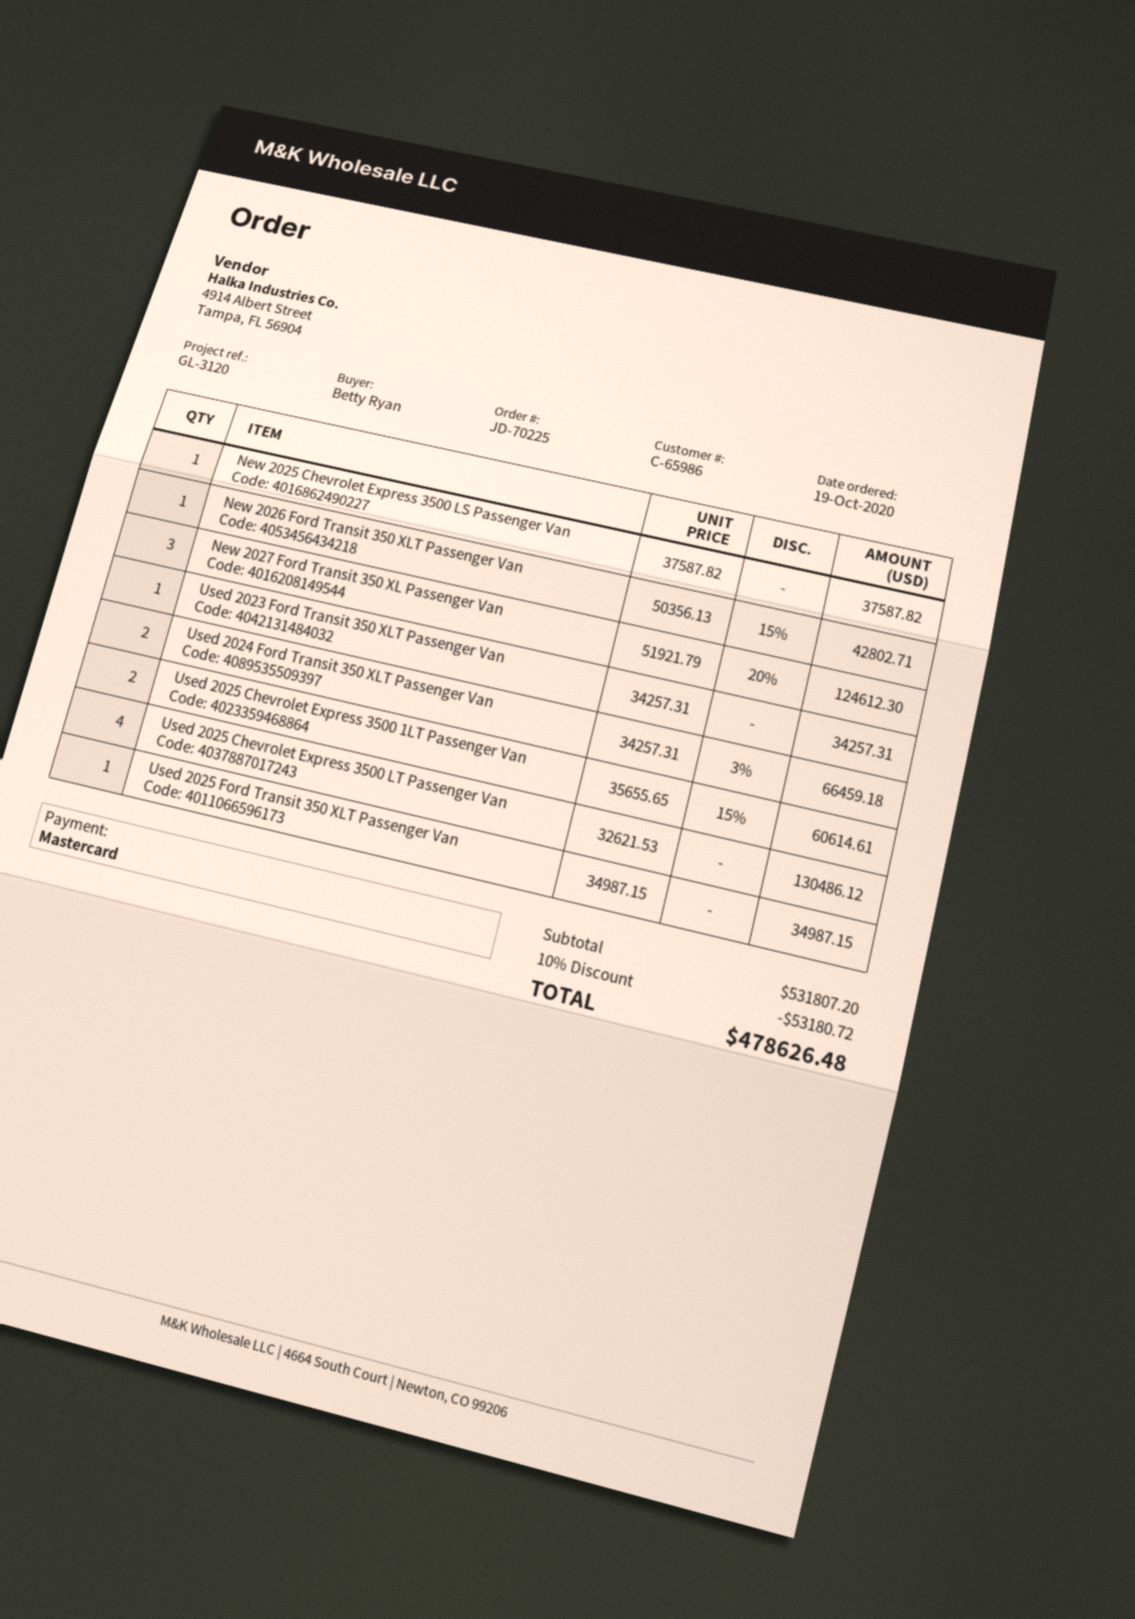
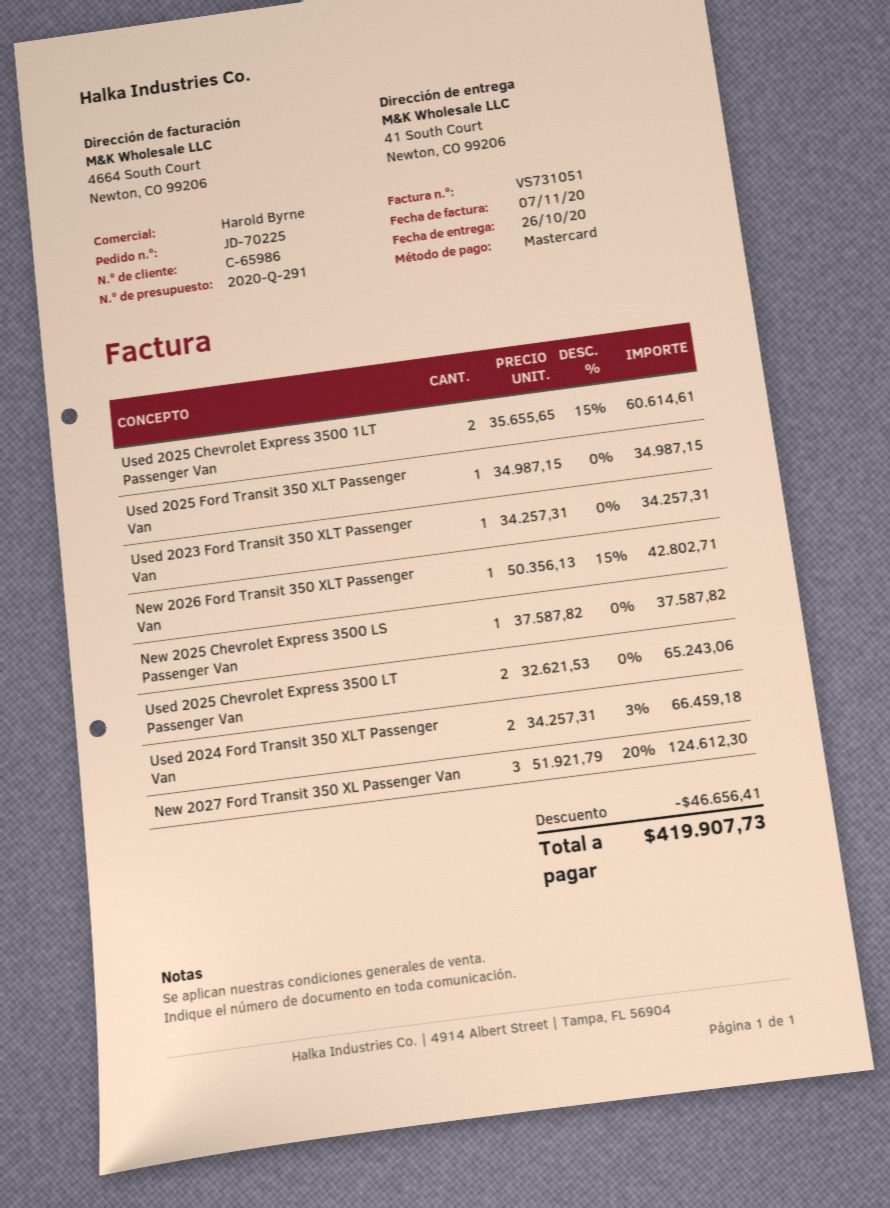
Used 2025 Chevrolet Express 3500 LT Passenger Van: 4 x 32621.53 = 130486.12 -> 2 x 32621.53 = 65243.06
discount: 53180.72 -> 46656.41
total: 478626.48 -> 419907.73

